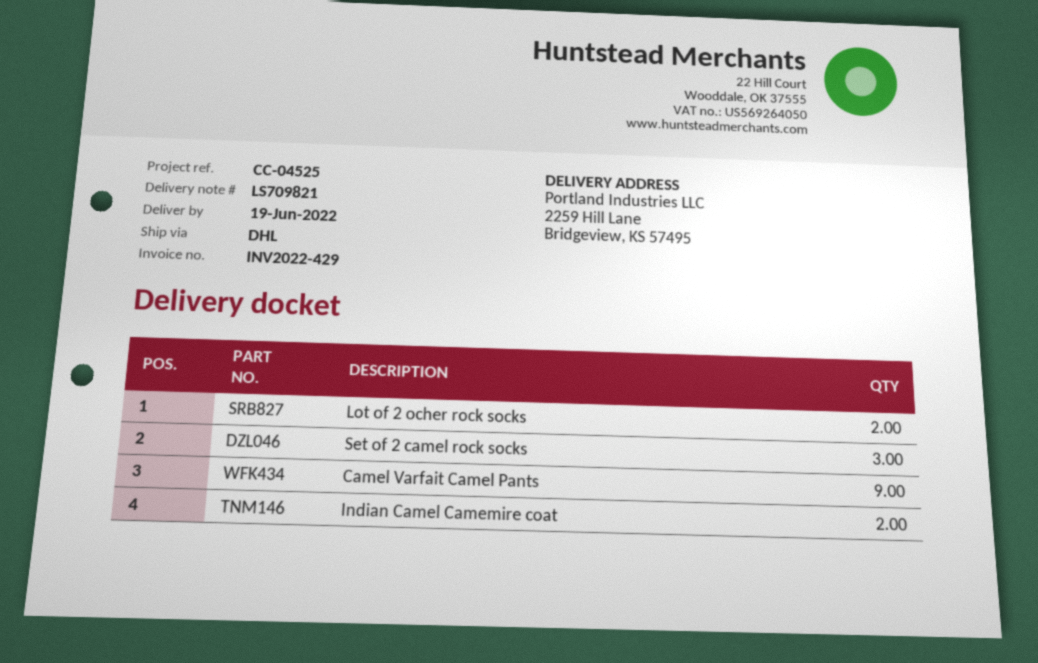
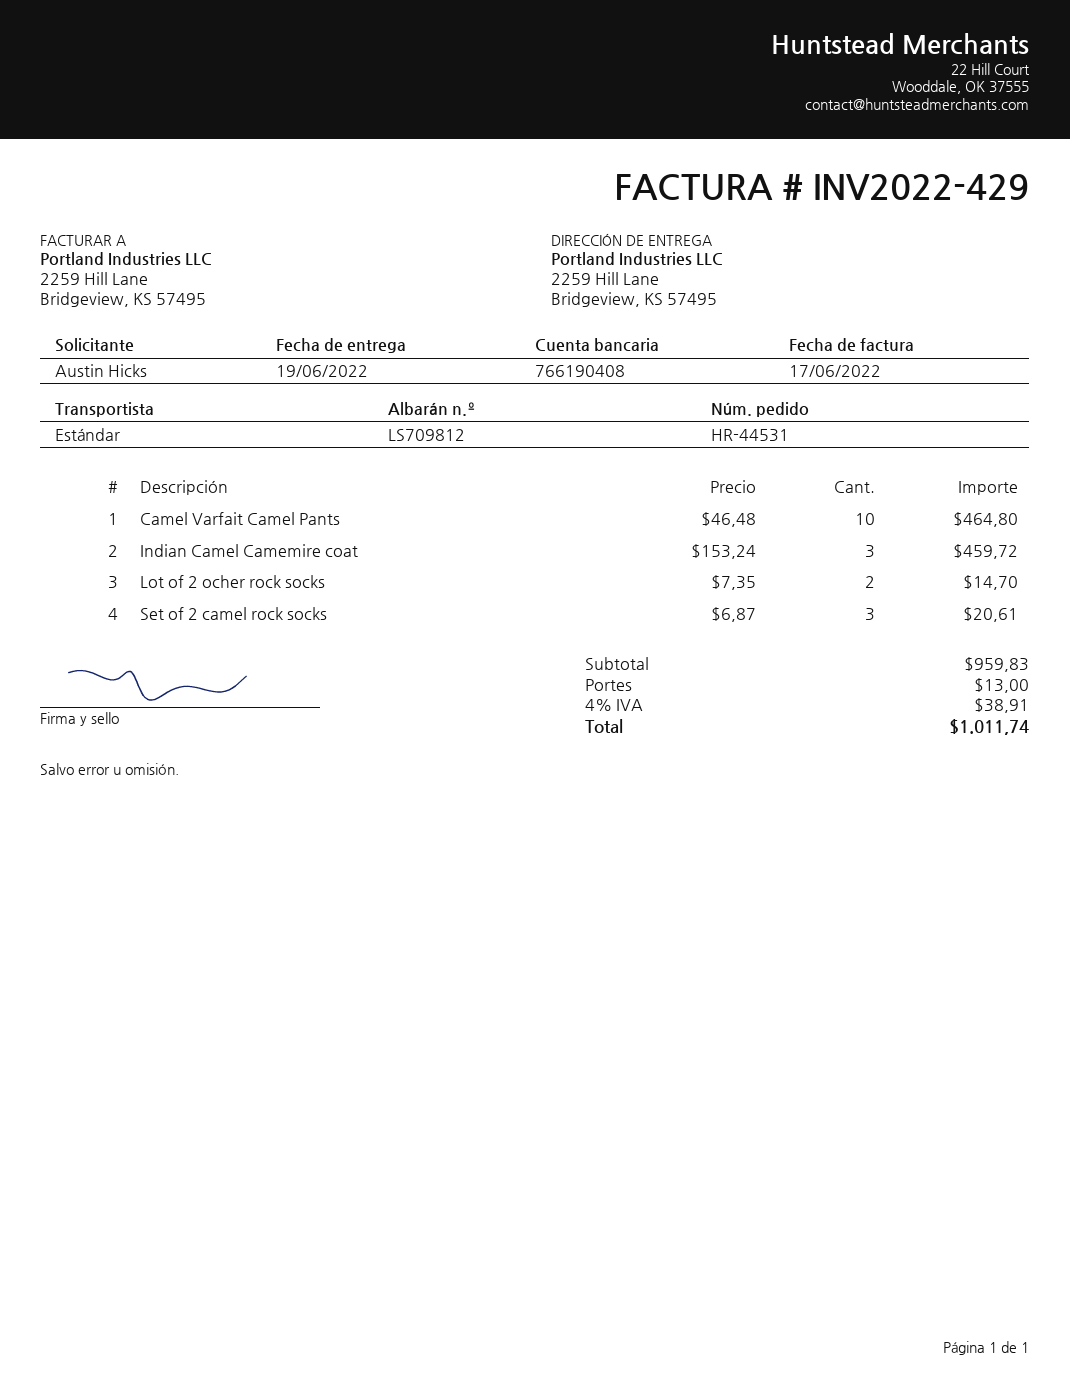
delivery note number: LS709821 -> LS709812
shipping method: DHL -> standard
Camel Varfait Camel Pants: 9 -> 10
Indian Camel Camemire coat: 2 -> 3

